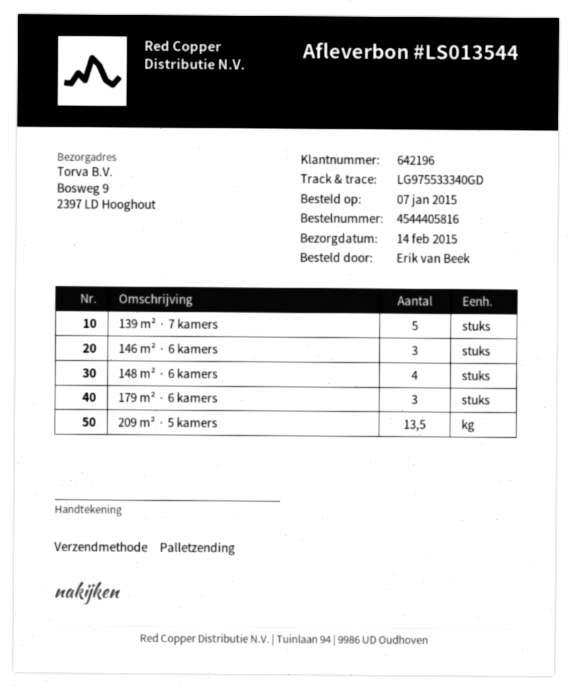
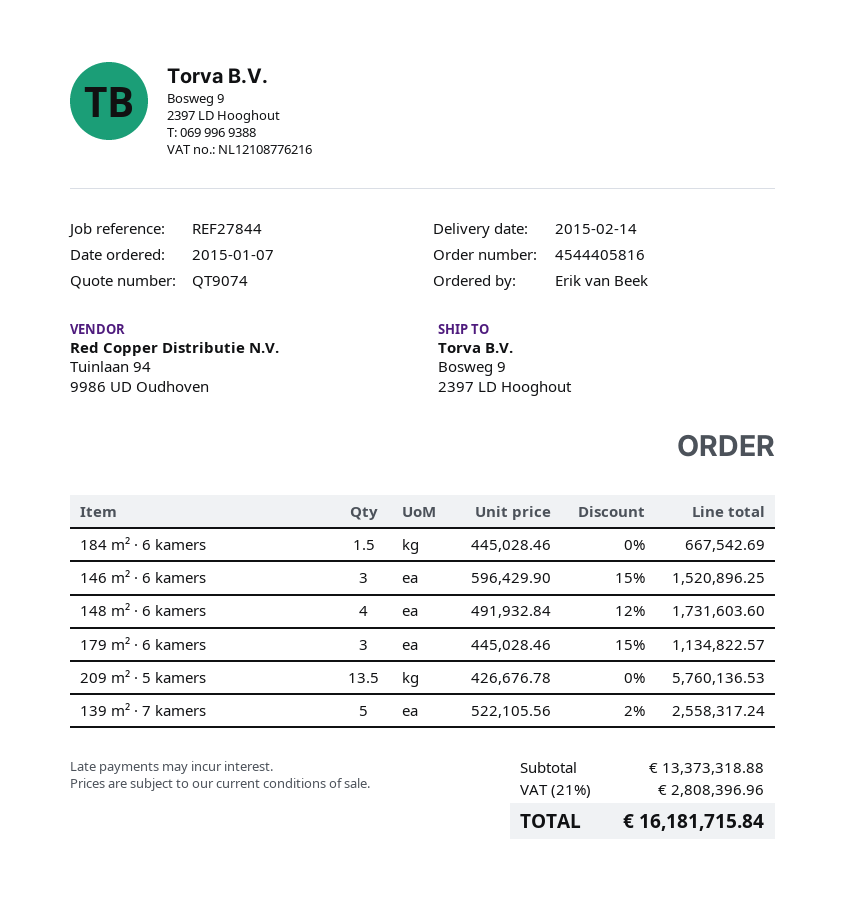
184 m² · 6 kamers: none -> 1.5

